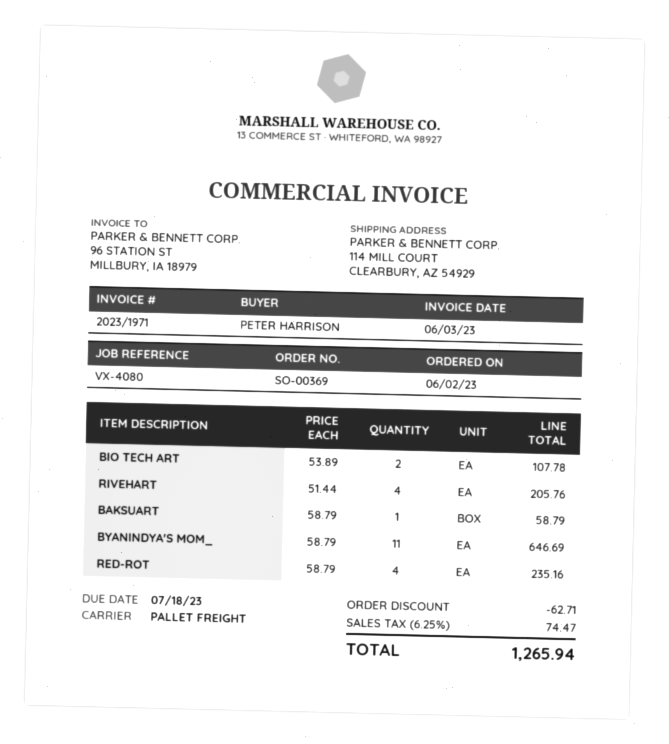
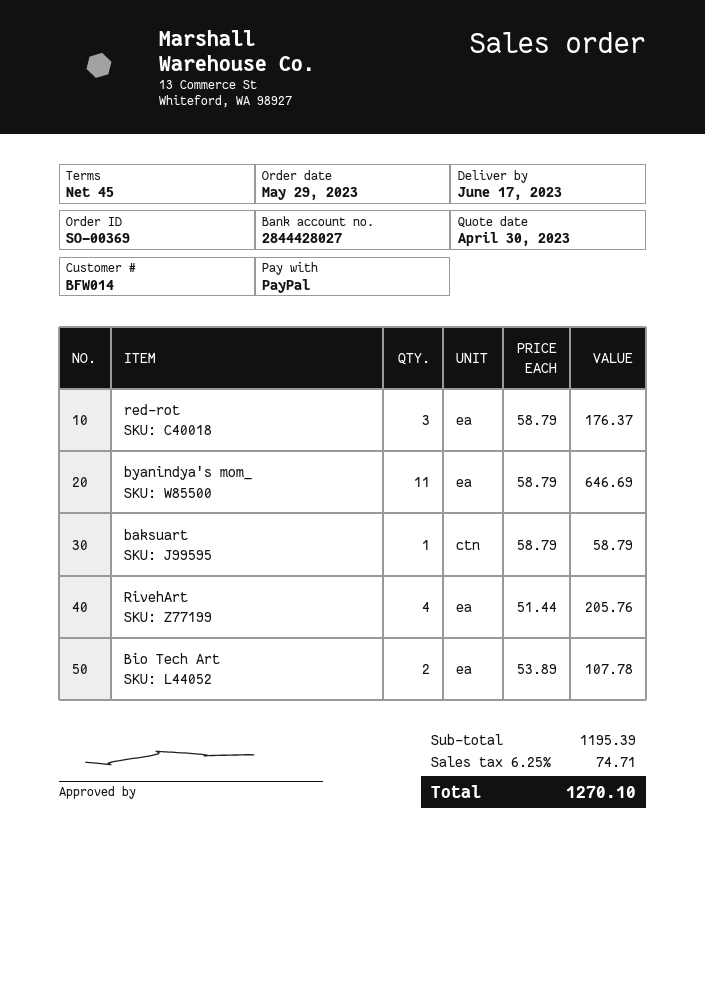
order date: 2023-06-02 -> 2023-05-29
RED-ROT: 4 x 58.79 = 235.16 -> 3 x 58.79 = 176.37
discount: 62.71 -> none
tax: 6.25% = 74.47 -> 6.25% = 74.71
total: 1265.94 -> 1270.10

